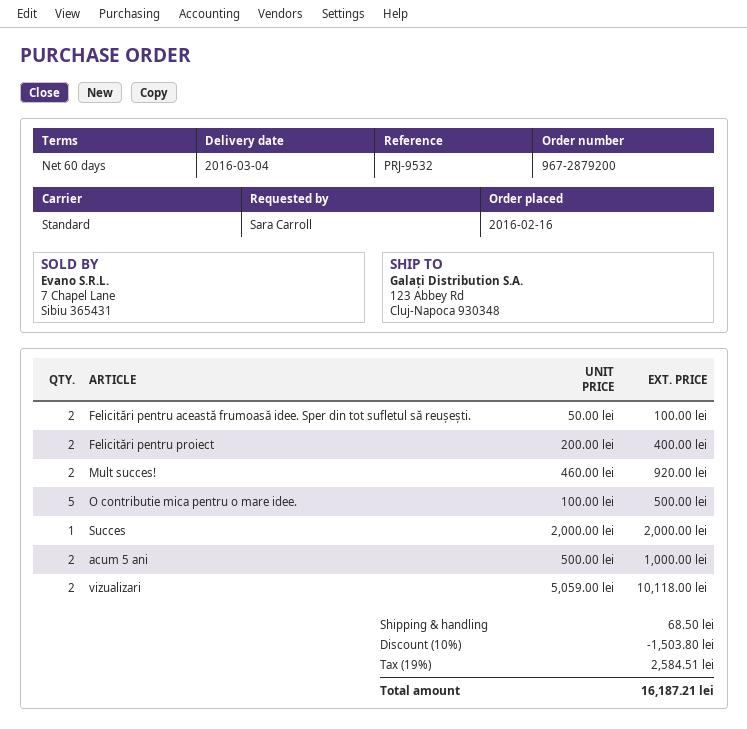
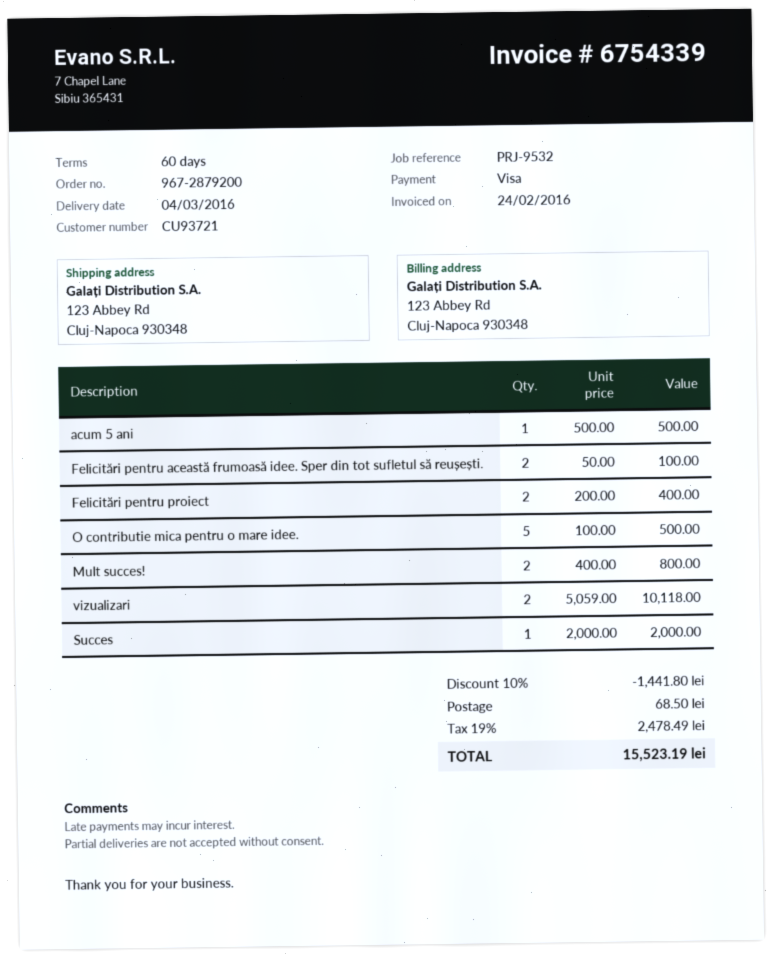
Mult succes!: 2 x 460.00 = 920.00 -> 2 x 400.00 = 800.00
acum 5 ani: 2 x 500.00 = 1000.00 -> 1 x 500.00 = 500.00
discount: 10% = 1503.80 -> 10% = 1441.80
tax: 19% = 2584.51 -> 19% = 2478.49
total: 16187.21 -> 15523.19

